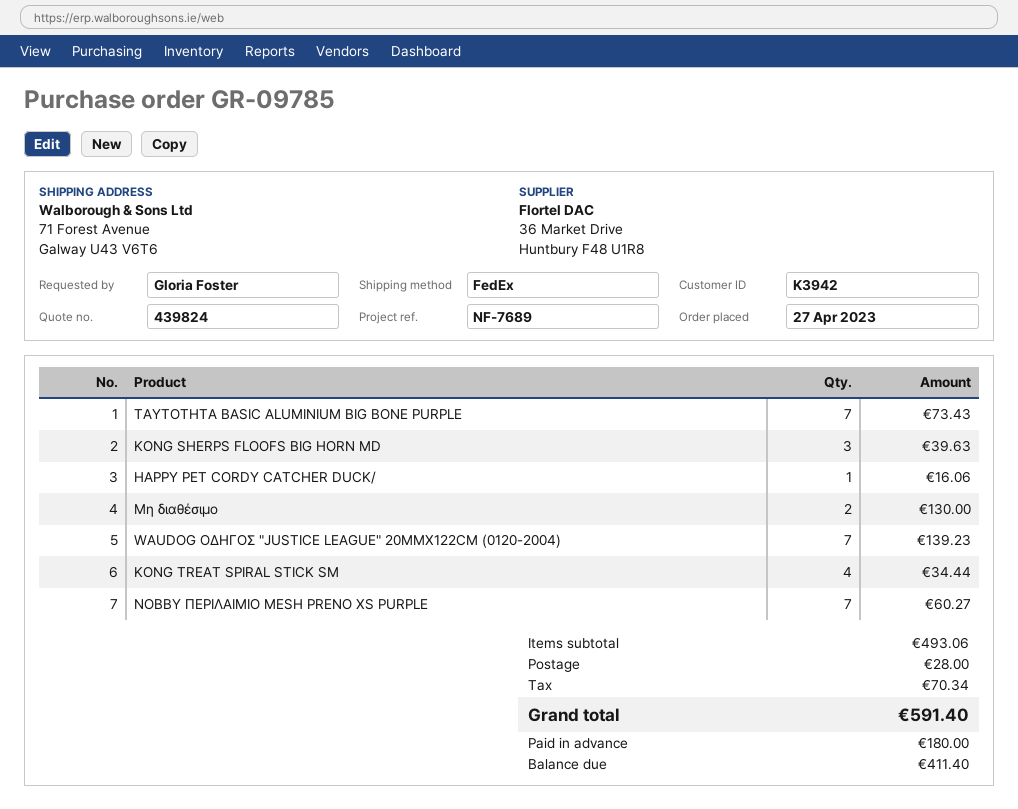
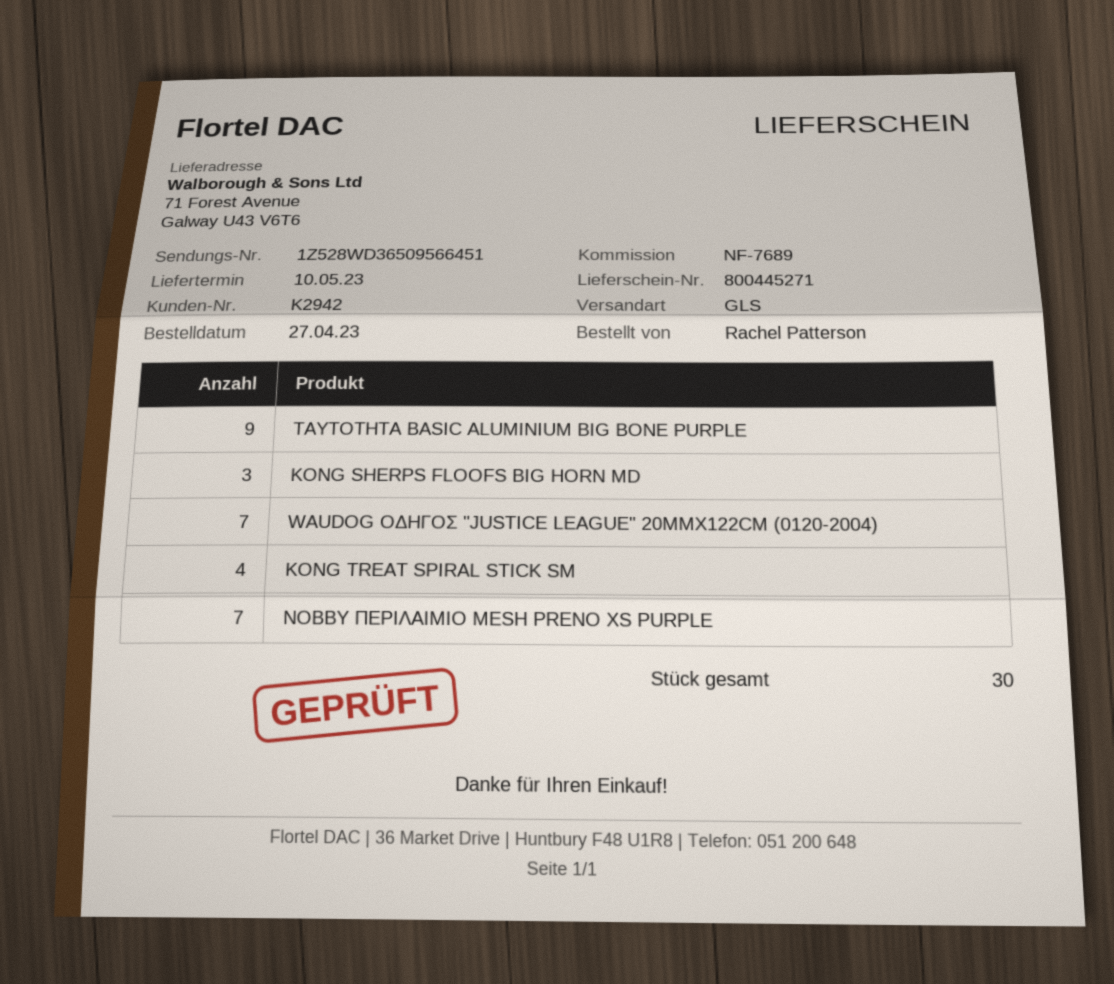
customer number: K3942 -> K2942
ordered by: Gloria Foster -> Rachel Patterson
shipping method: FedEx -> GLS
ΤΑΥΤΟΤΗΤΑ BASIC ALUMINIUM BIG BONE PURPLE: 7 -> 9
HAPPY PET CORDY CATCHER DUCK/: 1 -> none
Μη διαθέσιμο: 2 -> none

